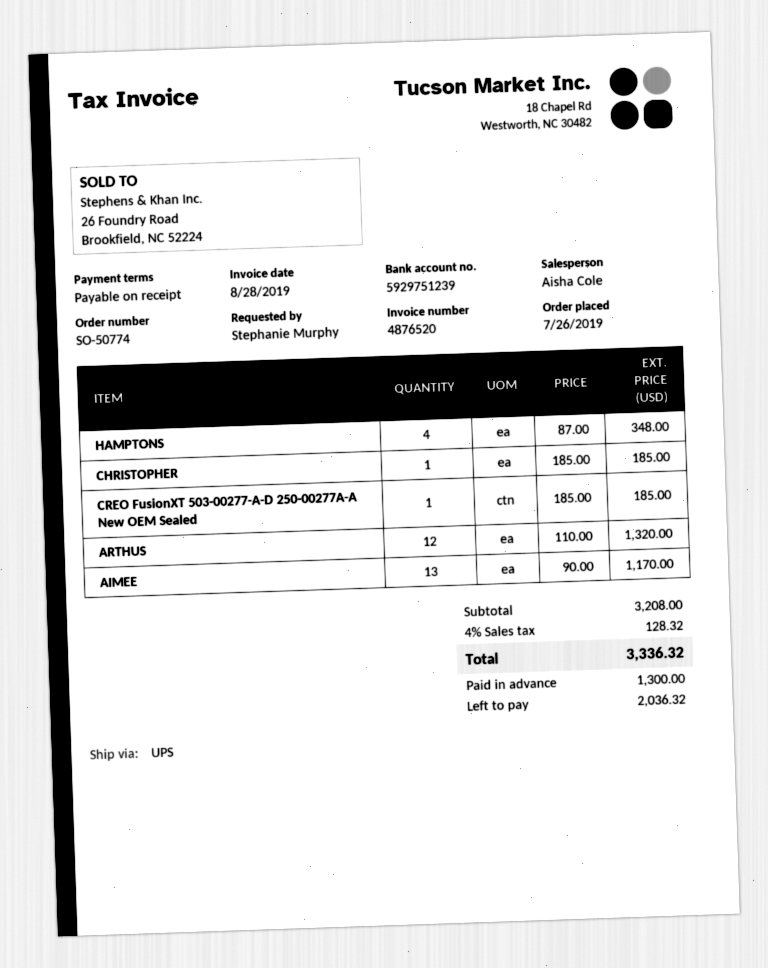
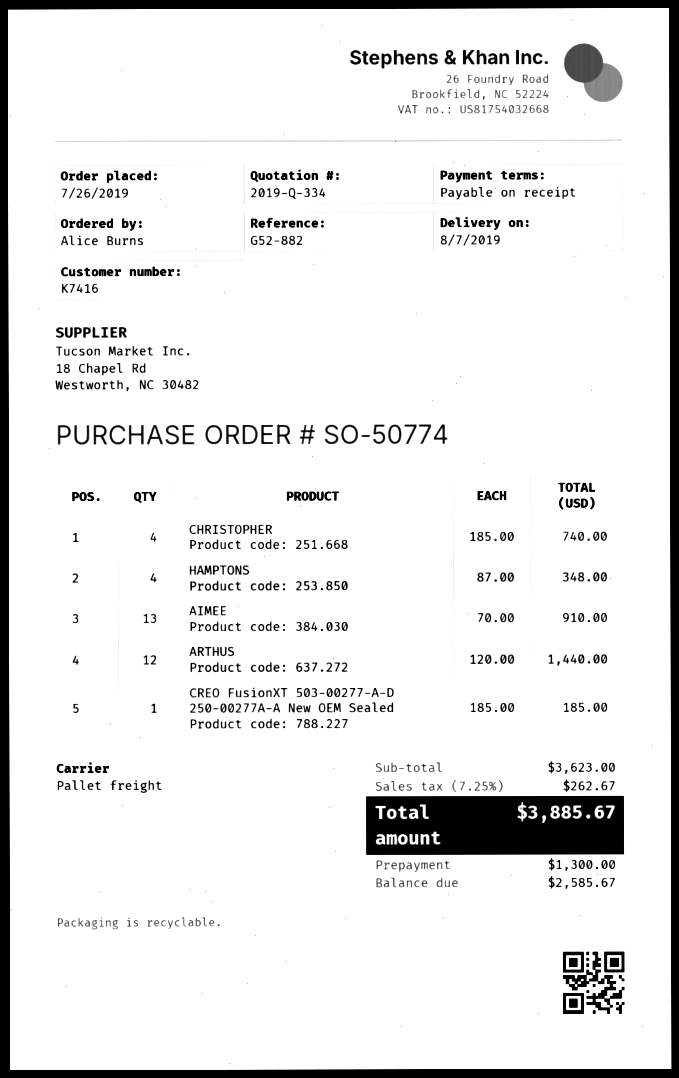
ordered by: Stephanie Murphy -> Alice Burns
shipping method: UPS -> pallet freight
CHRISTOPHER: 1 x 185.00 = 185.00 -> 4 x 185.00 = 740.00
ARTHUS: 12 x 110.00 = 1320.00 -> 12 x 120.00 = 1440.00
AIMEE: 13 x 90.00 = 1170.00 -> 13 x 70.00 = 910.00
subtotal: 3208.00 -> 3623.00
tax: 4% = 128.32 -> 7.25% = 262.67
total: 3336.32 -> 3885.67
balance: 2036.32 -> 2585.67

